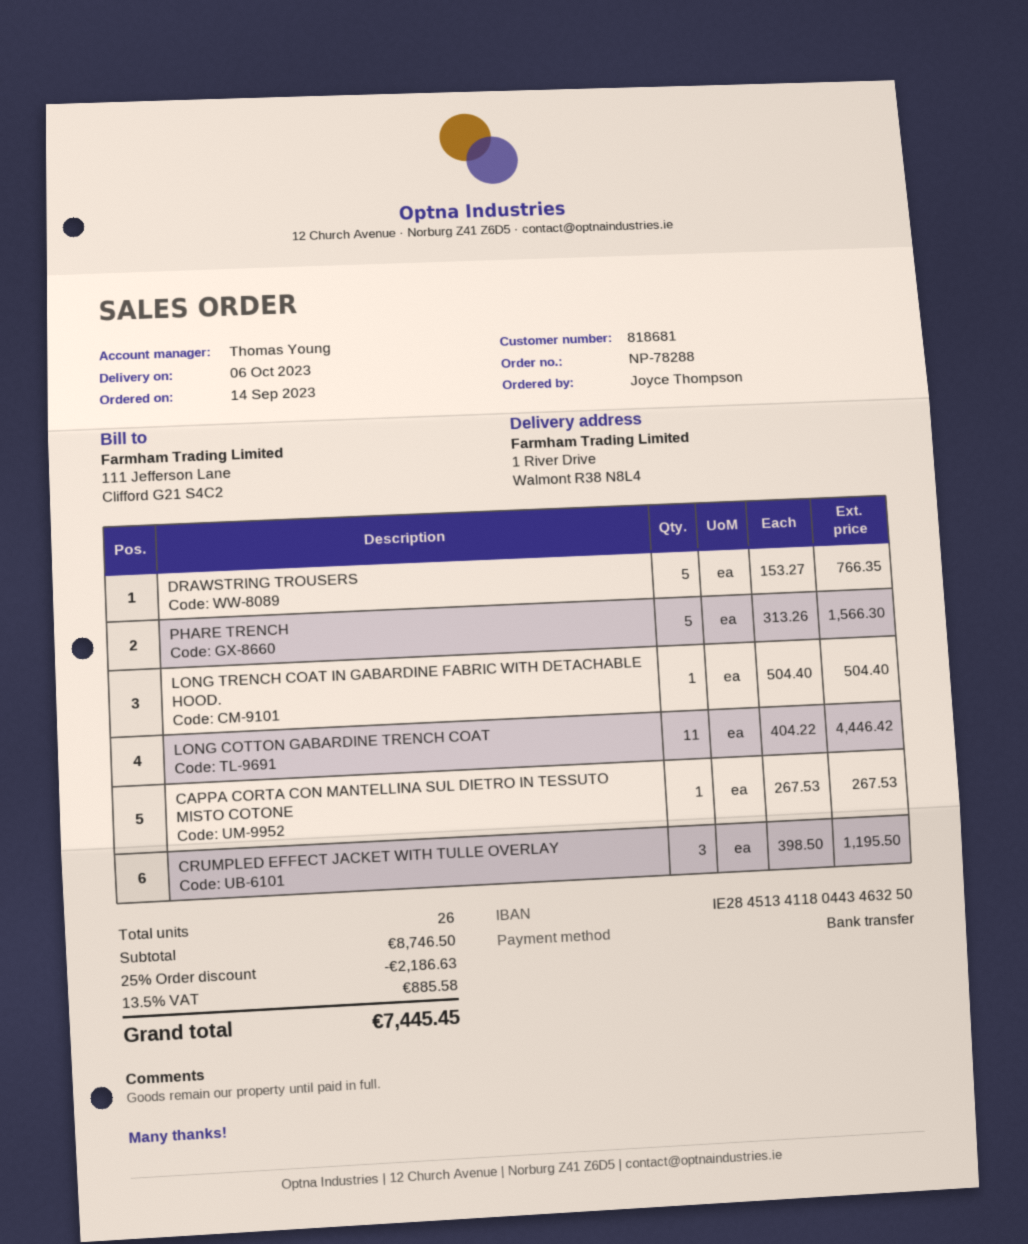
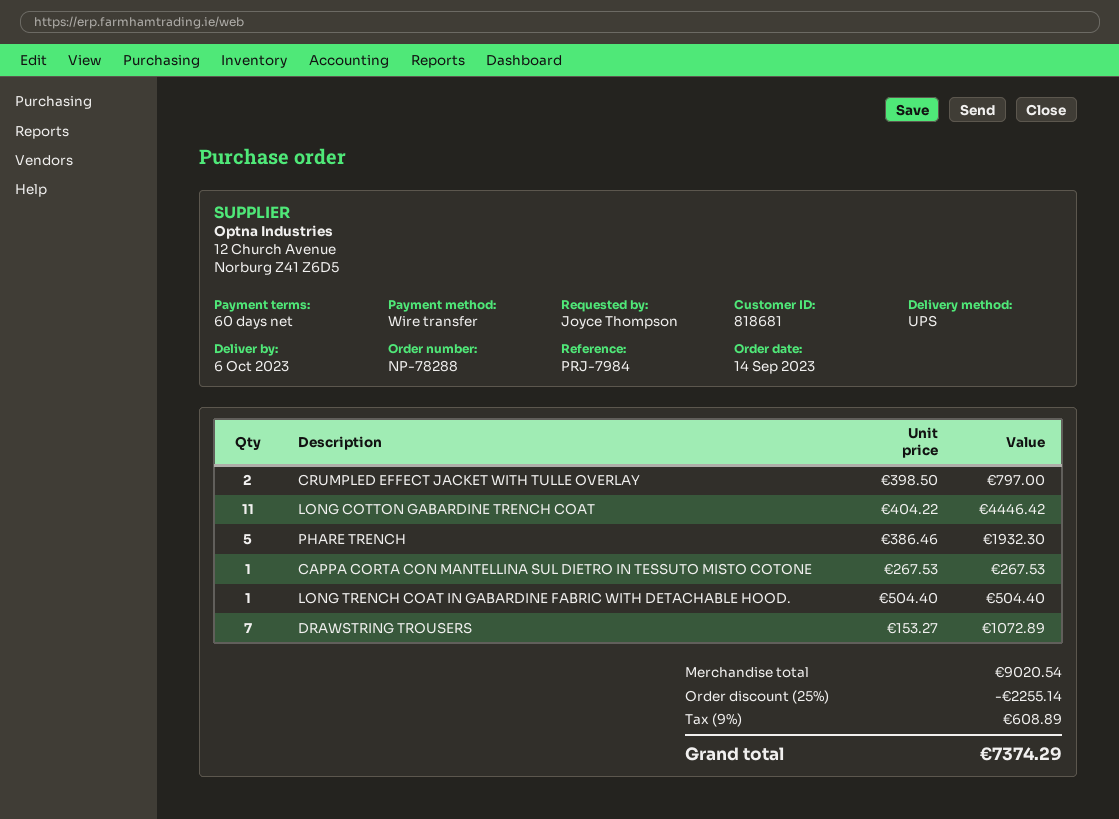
DRAWSTRING TROUSERS: 5 x 153.27 = 766.35 -> 7 x 153.27 = 1072.89
PHARE TRENCH: 5 x 313.26 = 1566.30 -> 5 x 386.46 = 1932.30
CRUMPLED EFFECT JACKET WITH TULLE OVERLAY: 3 x 398.50 = 1195.50 -> 2 x 398.50 = 797.00
subtotal: 8746.50 -> 9020.54
discount: 25% = 2186.63 -> 25% = 2255.14
tax: 13.5% = 885.58 -> 9% = 608.89
total: 7445.45 -> 7374.29

